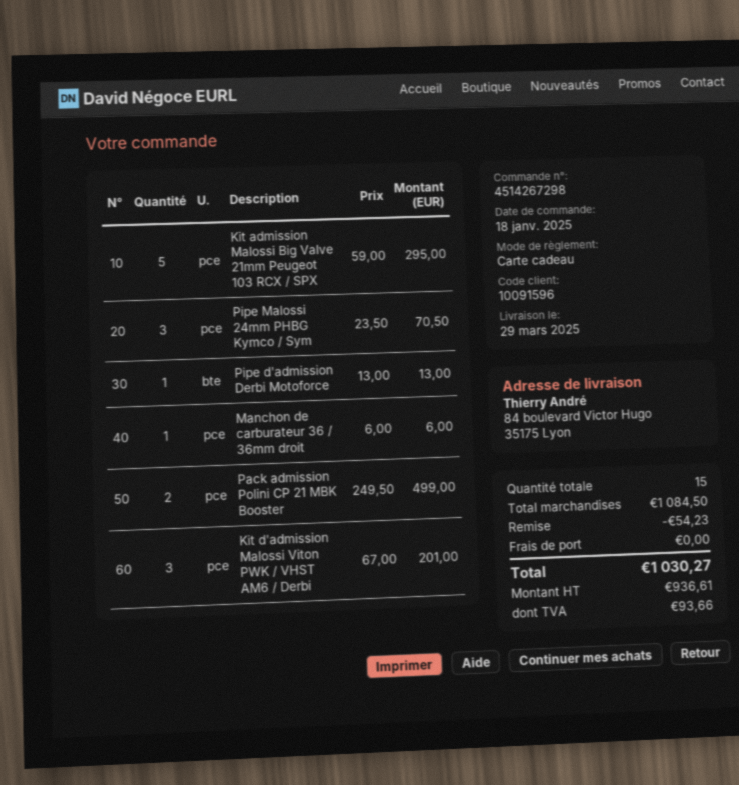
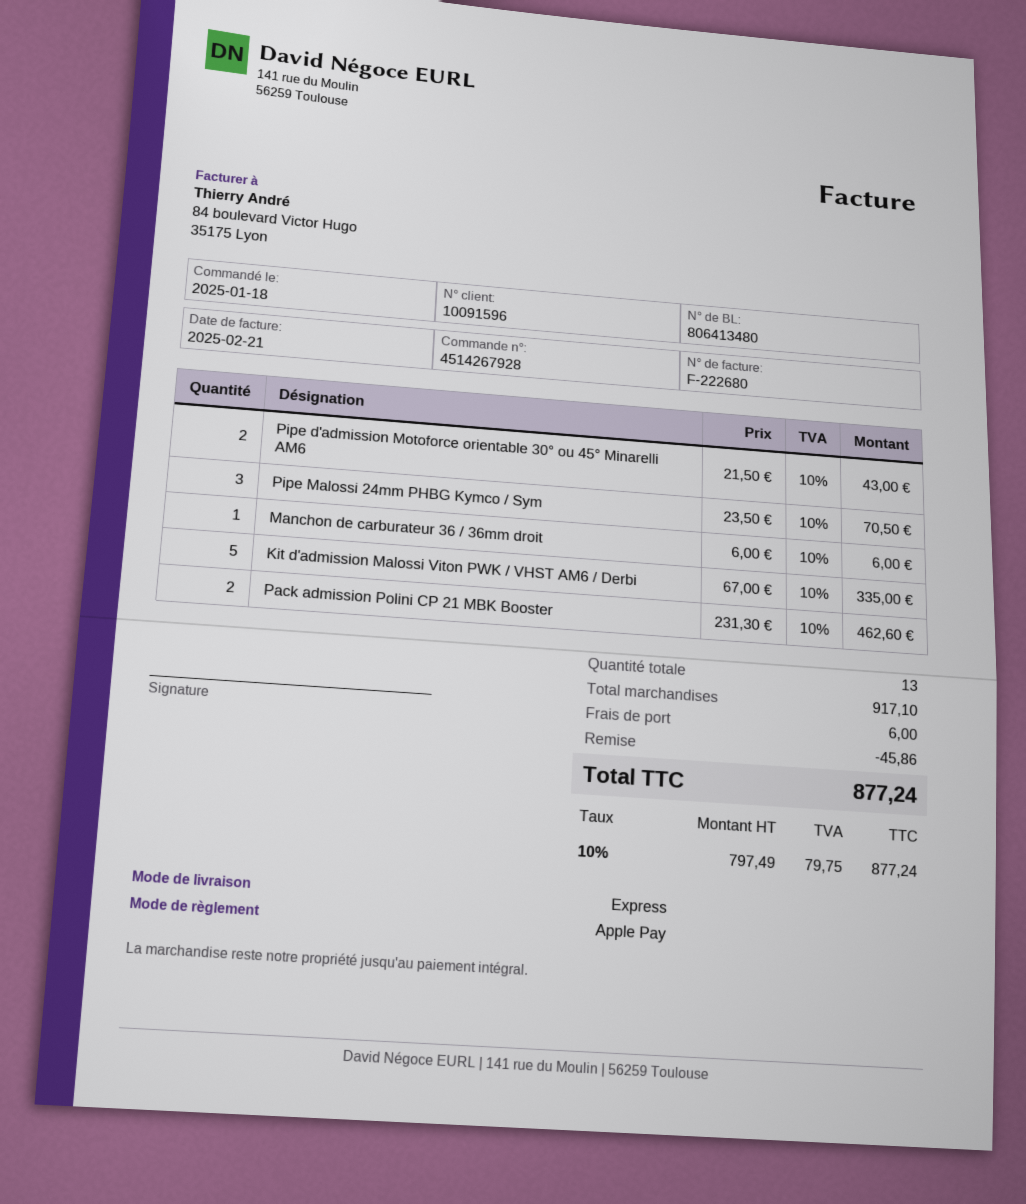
order number: 4514267298 -> 4514267928
payment method: gift card -> Apple Pay
Kit admission Malossi Big Valve 21mm Peugeot 103 RCX / SPX: 5 x 59.00 = 295.00 -> none
Pipe d'admission Derbi Motoforce: 1 x 13.00 = 13.00 -> none
Pack admission Polini CP 21 MBK Booster: 2 x 249.50 = 499.00 -> 2 x 231.30 = 462.60
Kit d'admission Malossi Viton PWK / VHST AM6 / Derbi: 3 x 67.00 = 201.00 -> 5 x 67.00 = 335.00
Pipe d'admission Motoforce orientable 30° ou 45° Minarelli AM6: none -> 2 x 21.50 = 43.00
total quantity: 15 -> 13
subtotal: 1084.50 -> 917.10
discount: 54.23 -> 45.86
shipping: 0.00 -> 6.00
net: 936.61 -> 797.49
tax: 93.66 -> 79.75
total: 1030.27 -> 877.24

